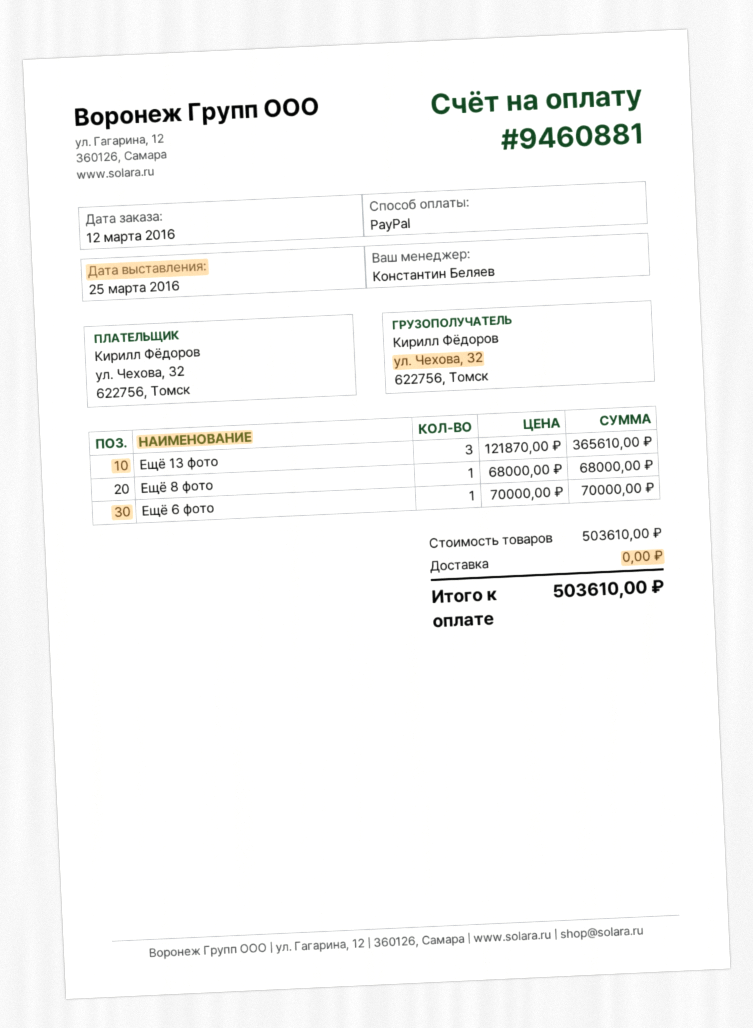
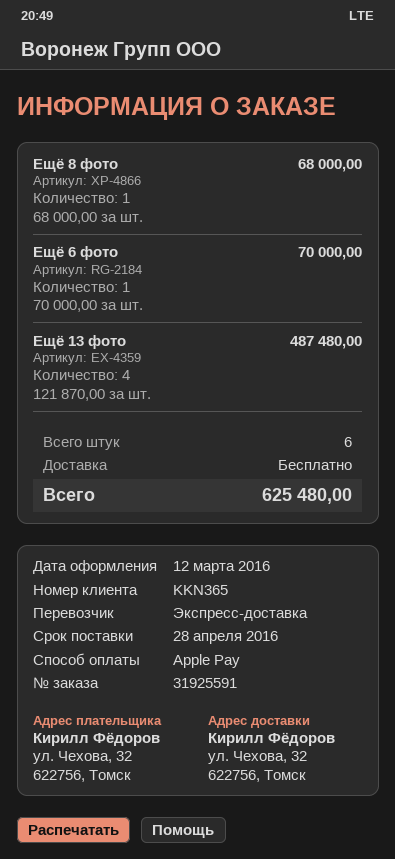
payment method: PayPal -> Apple Pay
Ещё 13 фото: 3 x 121870.00 = 365610.00 -> 4 x 121870.00 = 487480.00
total: 503610.00 -> 625480.00

